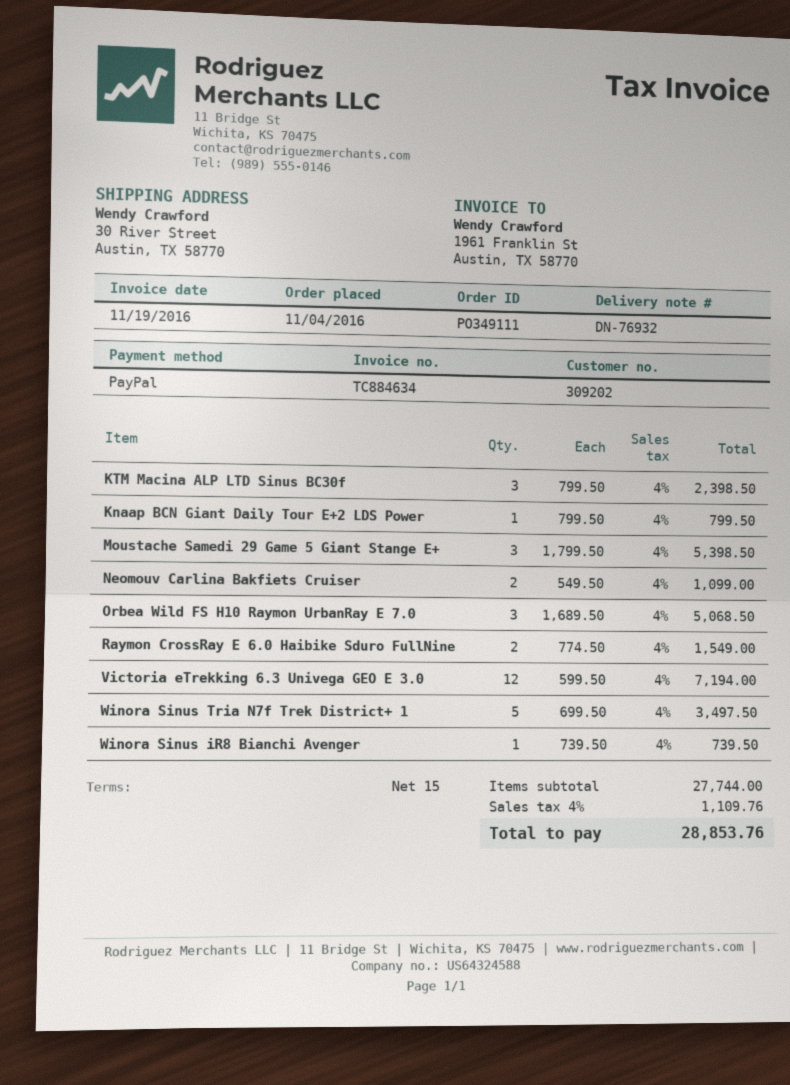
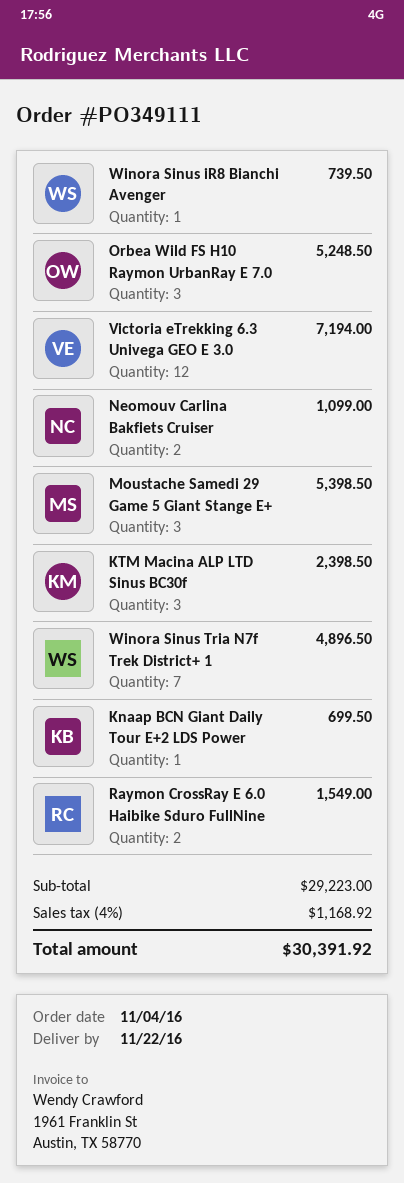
Knaap BCN Giant Daily Tour E+2 LDS Power: 1 for 799.50 -> 1 for 699.50
Orbea Wild FS H10 Raymon UrbanRay E 7.0: 3 for 5068.50 -> 3 for 5248.50
Winora Sinus Tria N7f Trek District+ 1: 5 for 3497.50 -> 7 for 4896.50
subtotal: 27744.00 -> 29223.00
tax: 4% = 1109.76 -> 4% = 1168.92
total: 28853.76 -> 30391.92

